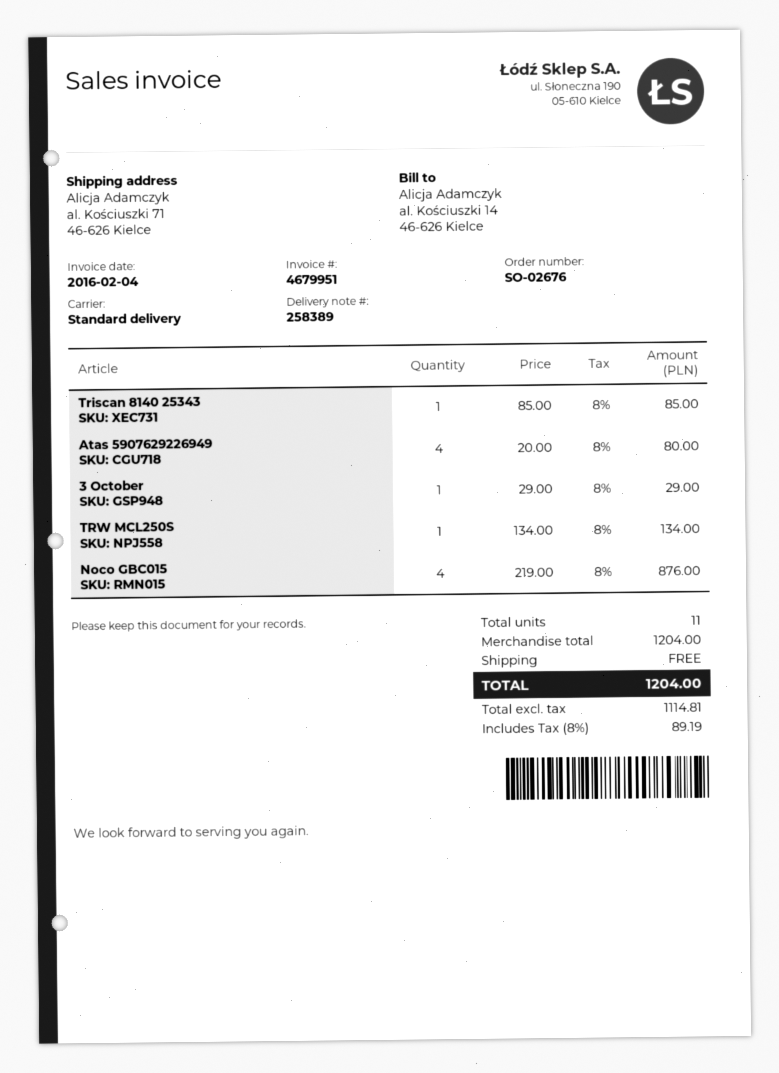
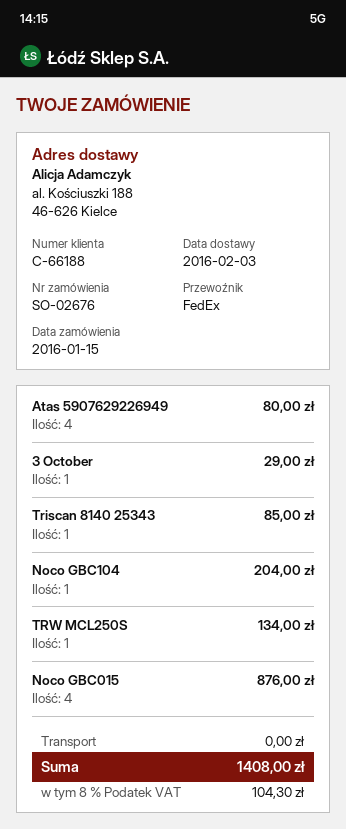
shipping method: standard -> FedEx
ship to: al. Kościuszki 71, 46-626 Kielce -> al. Kościuszki 188, 46-626 Kielce
Noco GBC104: none -> 1 for 204.00
tax: 8% = 89.19 -> 8% = 104.30
total: 1204.00 -> 1408.00

